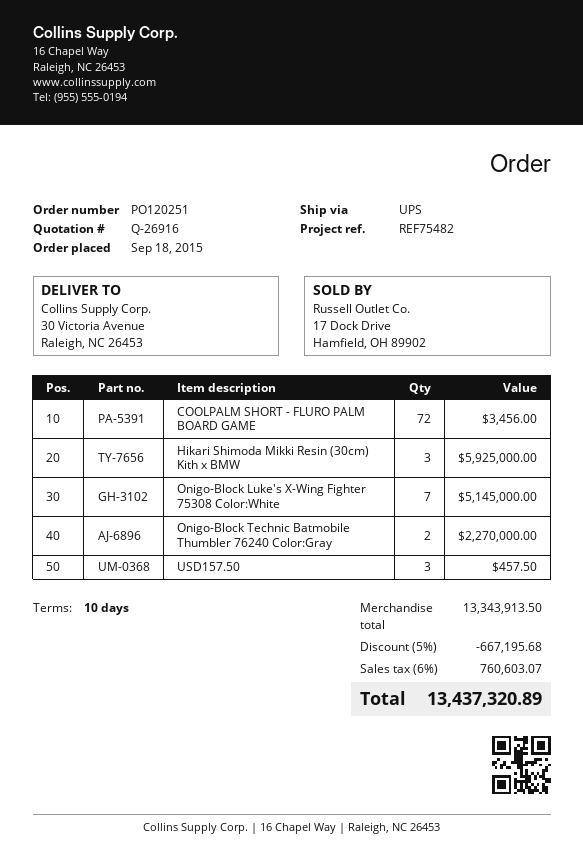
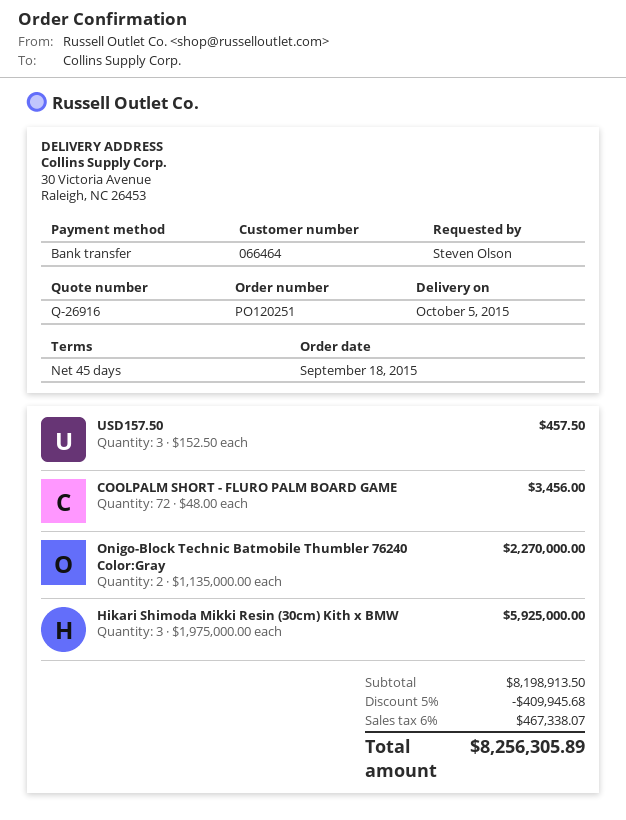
payment terms: 10 days -> 45 days
Onigo-Block Luke's X-Wing Fighter 75308 Color:White: 7 for 5145000.00 -> none
subtotal: 13343913.50 -> 8198913.50
discount: 5% = 667195.68 -> 5% = 409945.68
tax: 6% = 760603.07 -> 6% = 467338.07
total: 13437320.89 -> 8256305.89

